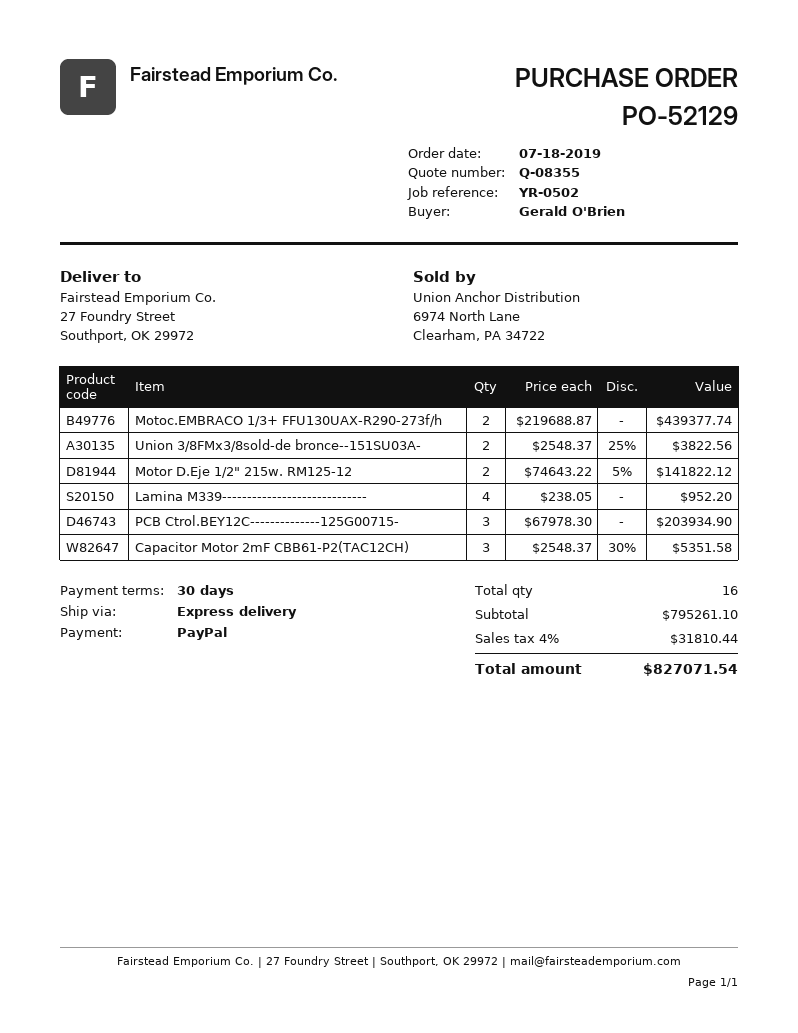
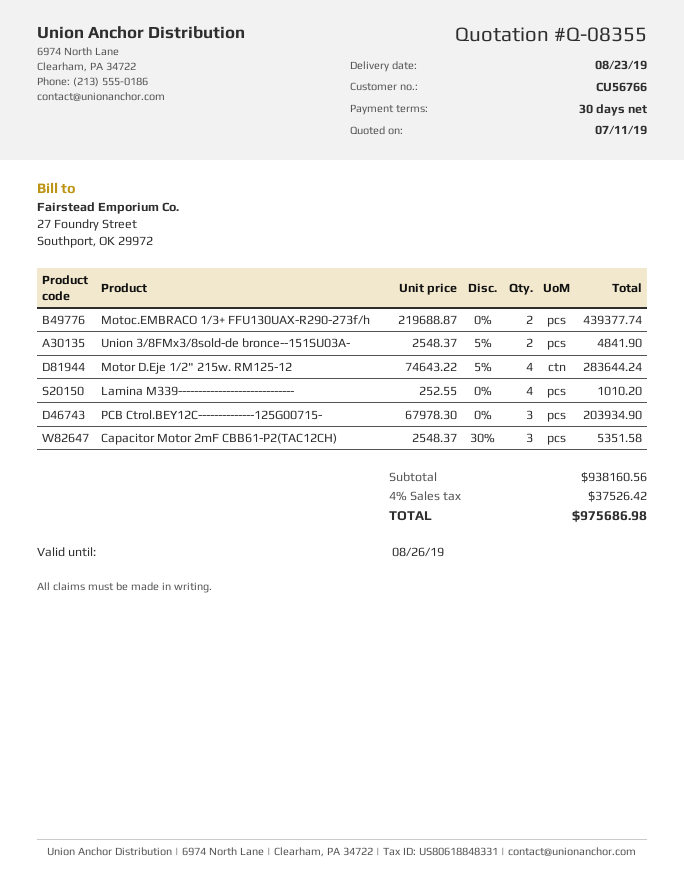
Union 3/8FMx3/8sold-de bronce--151SU03A-: 2 x 2548.37 - 25% = 3822.56 -> 2 x 2548.37 - 5% = 4841.90
Motor D.Eje 1/2" 215w. RM125-12: 2 x 74643.22 - 5% = 141822.12 -> 4 x 74643.22 - 5% = 283644.24
Lamina M339-----------------------------: 4 x 238.05 = 952.20 -> 4 x 252.55 = 1010.20
subtotal: 795261.10 -> 938160.56
tax: 4% = 31810.44 -> 4% = 37526.42
total: 827071.54 -> 975686.98

